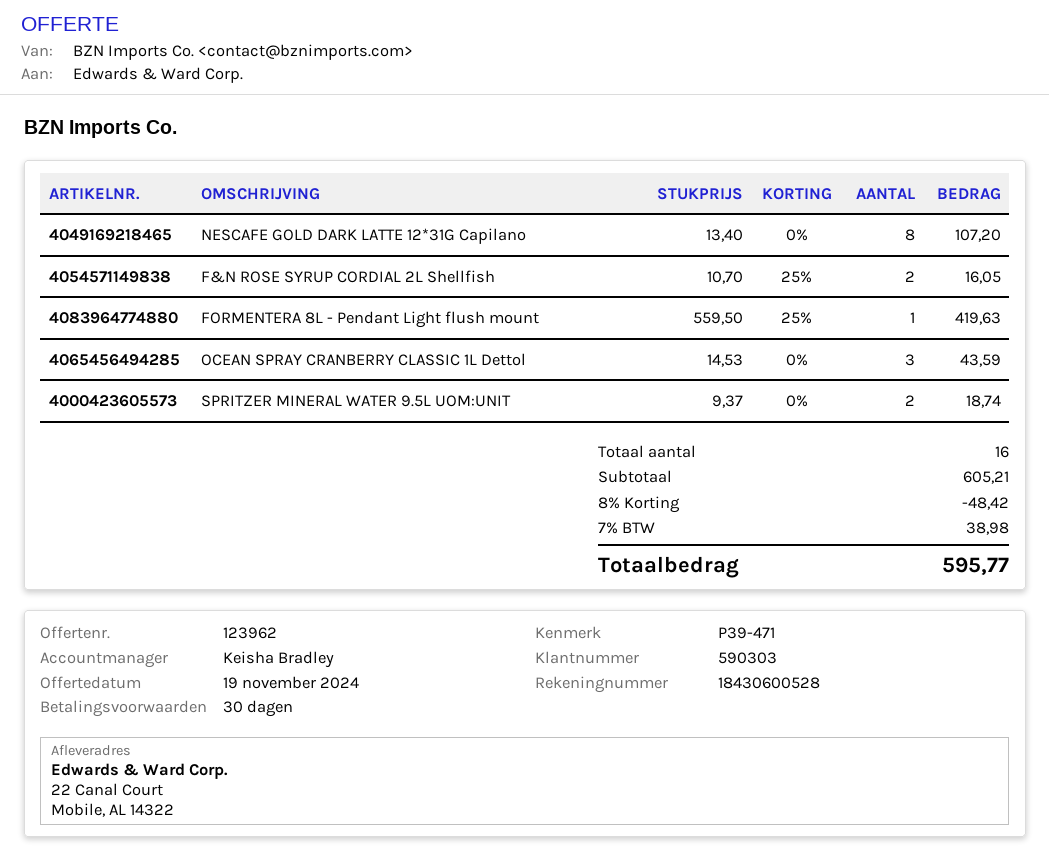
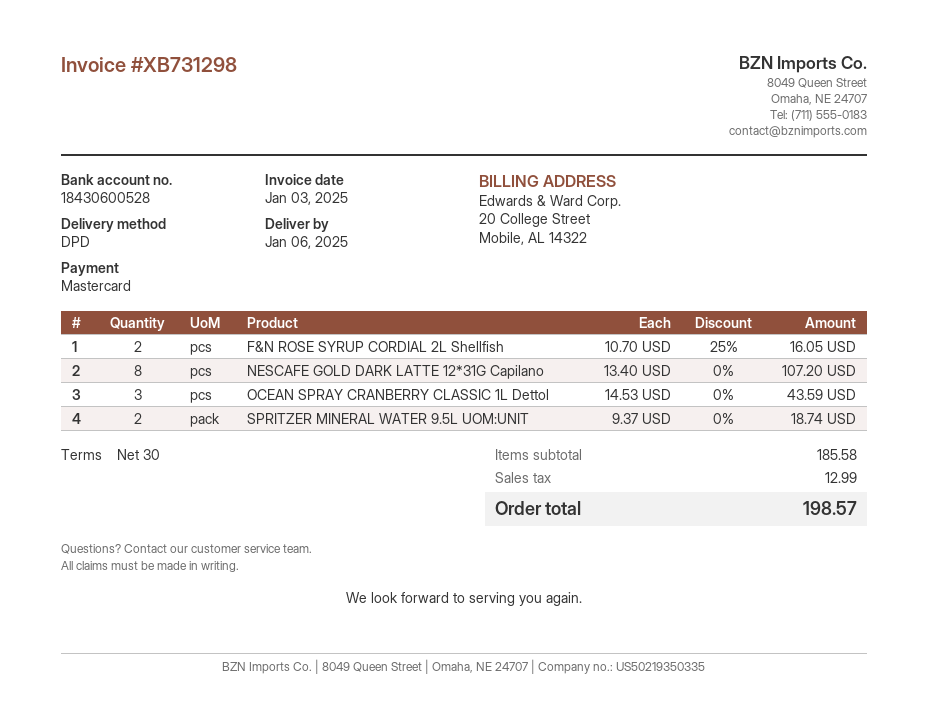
FORMENTERA 8L - Pendant Light flush mount: 1 x 559.50 - 25% = 419.63 -> none
subtotal: 605.21 -> 185.58
discount: 8% = 48.42 -> none
tax: 38.98 -> 12.99
total: 595.77 -> 198.57

